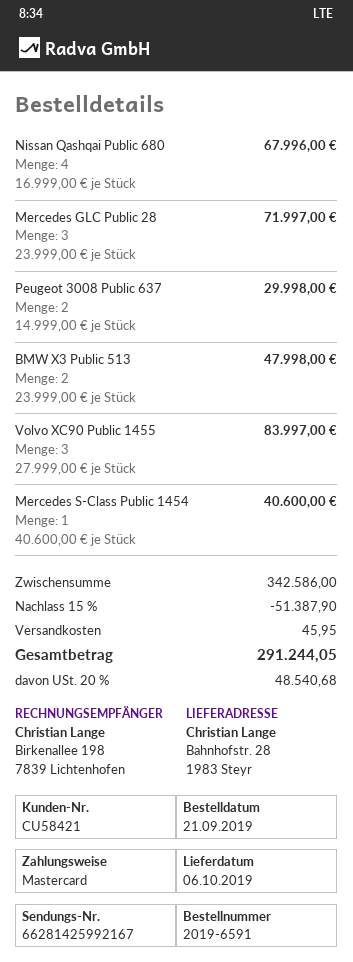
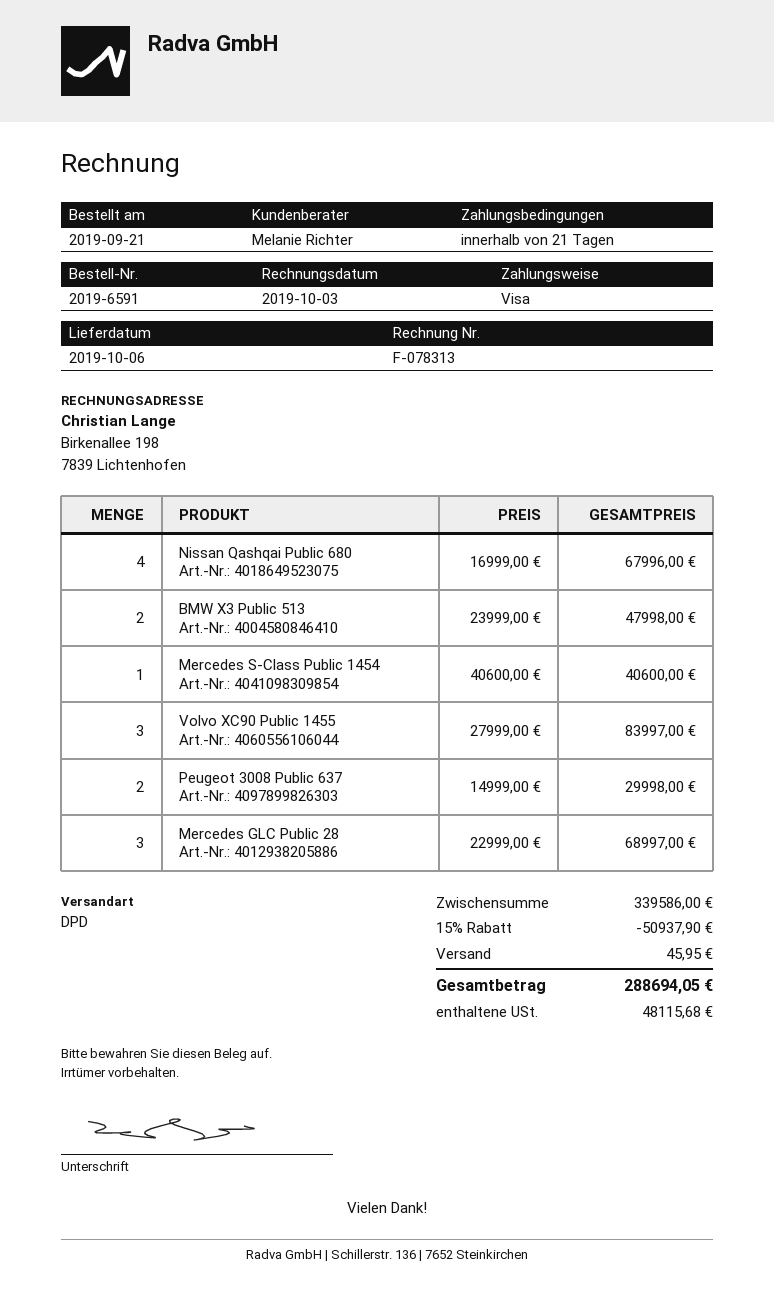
payment method: Mastercard -> Visa
Mercedes GLC Public 28: 3 x 23999.00 = 71997.00 -> 3 x 22999.00 = 68997.00
subtotal: 342586.00 -> 339586.00
discount: 15% = 51387.90 -> 15% = 50937.90
tax: 48540.68 -> 48115.68
total: 291244.05 -> 288694.05

